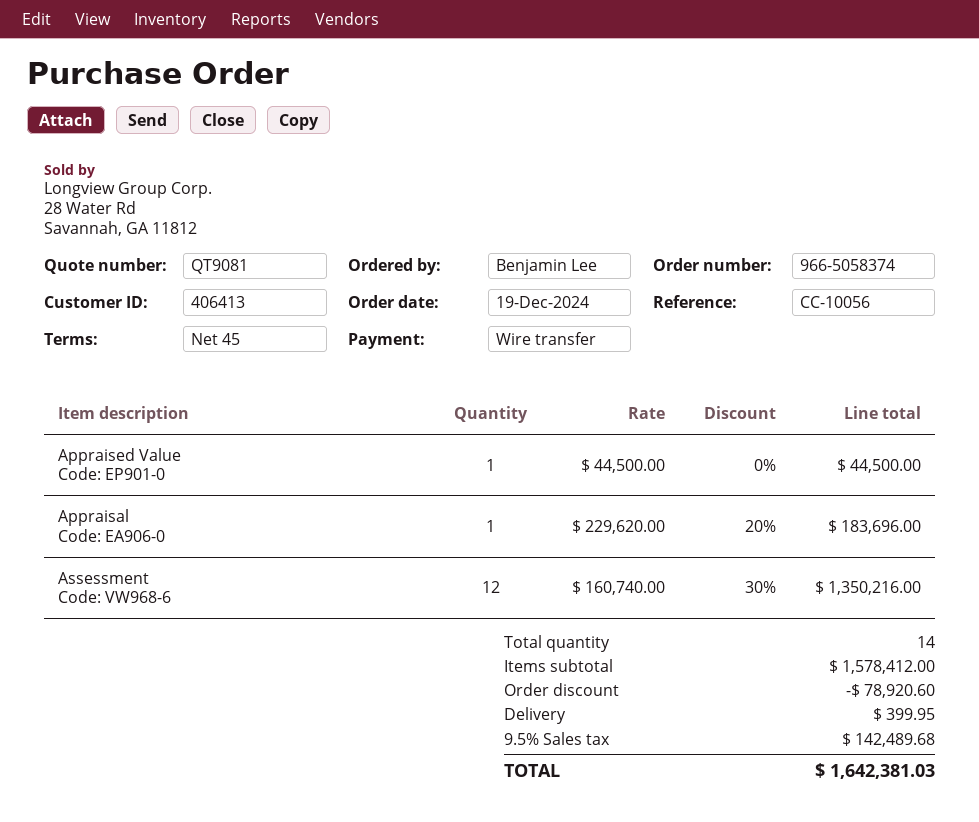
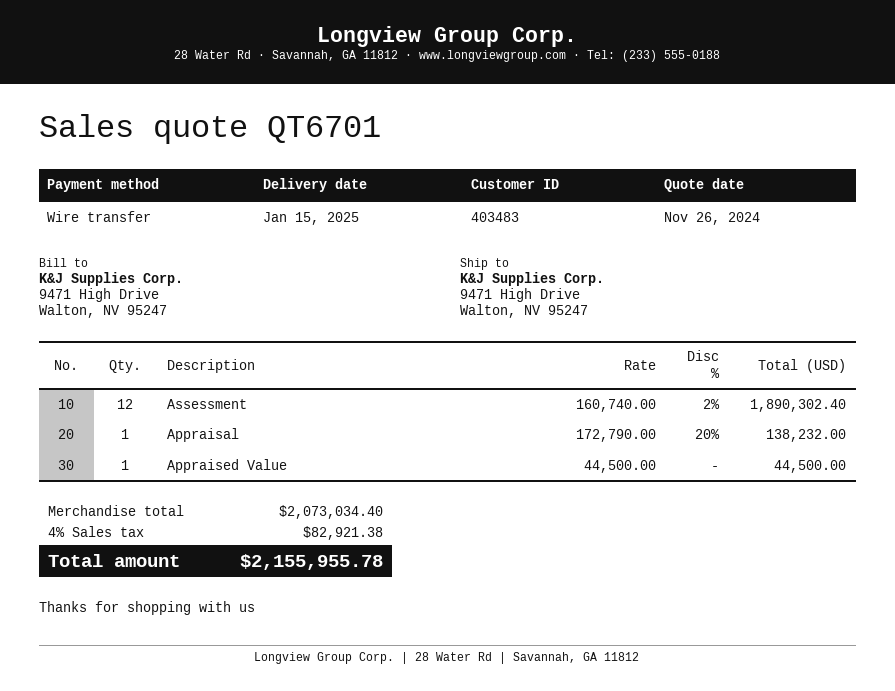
quote number: QT9081 -> QT6701
customer number: 406413 -> 403483
Appraisal: 1 x 229620.00 - 20% = 183696.00 -> 1 x 172790.00 - 20% = 138232.00
Assessment: 12 x 160740.00 - 30% = 1350216.00 -> 12 x 160740.00 - 2% = 1890302.40
subtotal: 1578412.00 -> 2073034.40
discount: 78920.60 -> none
shipping: 399.95 -> none
tax: 9.5% = 142489.68 -> 4% = 82921.38
total: 1642381.03 -> 2155955.78

